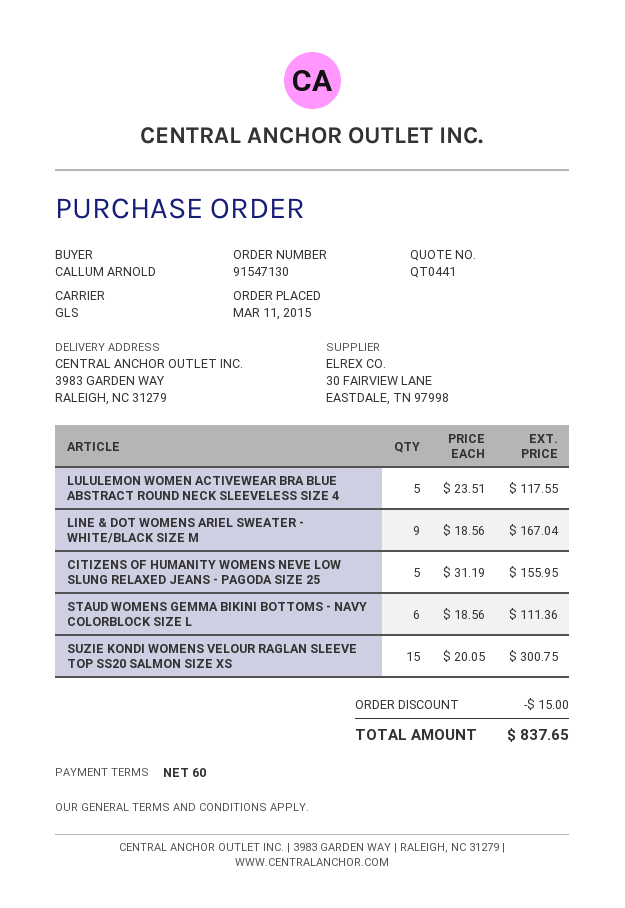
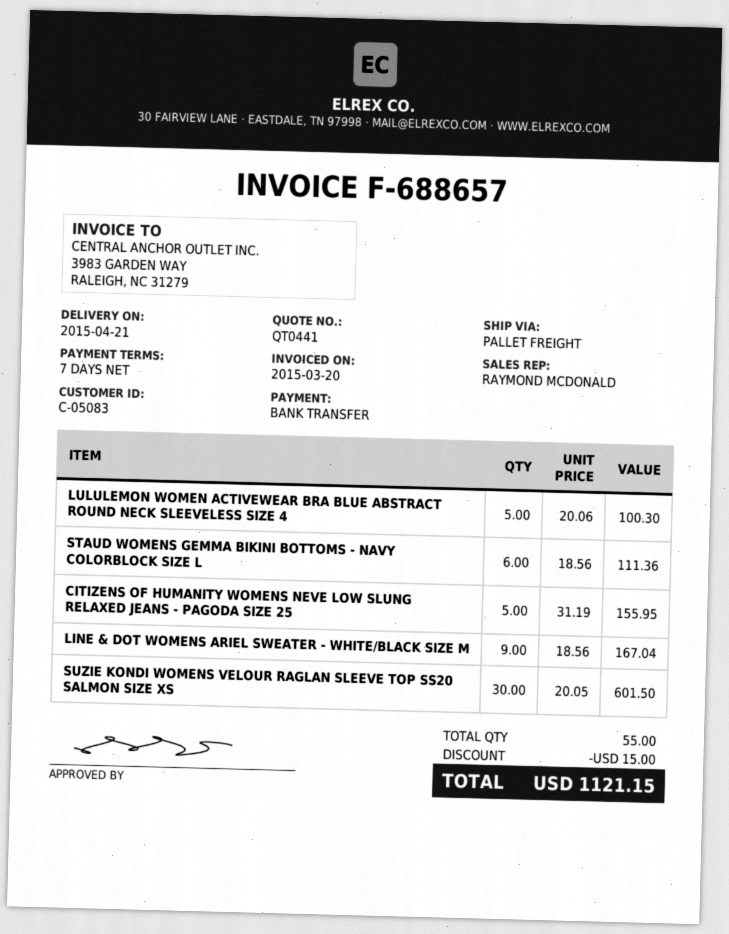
payment terms: 60 days -> 7 days
shipping method: GLS -> pallet freight
LULULEMON WOMEN ACTIVEWEAR BRA BLUE ABSTRACT ROUND NECK SLEEVELESS SIZE 4: 5 x 23.51 = 117.55 -> 5 x 20.06 = 100.30
SUZIE KONDI WOMENS VELOUR RAGLAN SLEEVE TOP SS20 SALMON SIZE XS: 15 x 20.05 = 300.75 -> 30 x 20.05 = 601.50
total: 837.65 -> 1121.15

